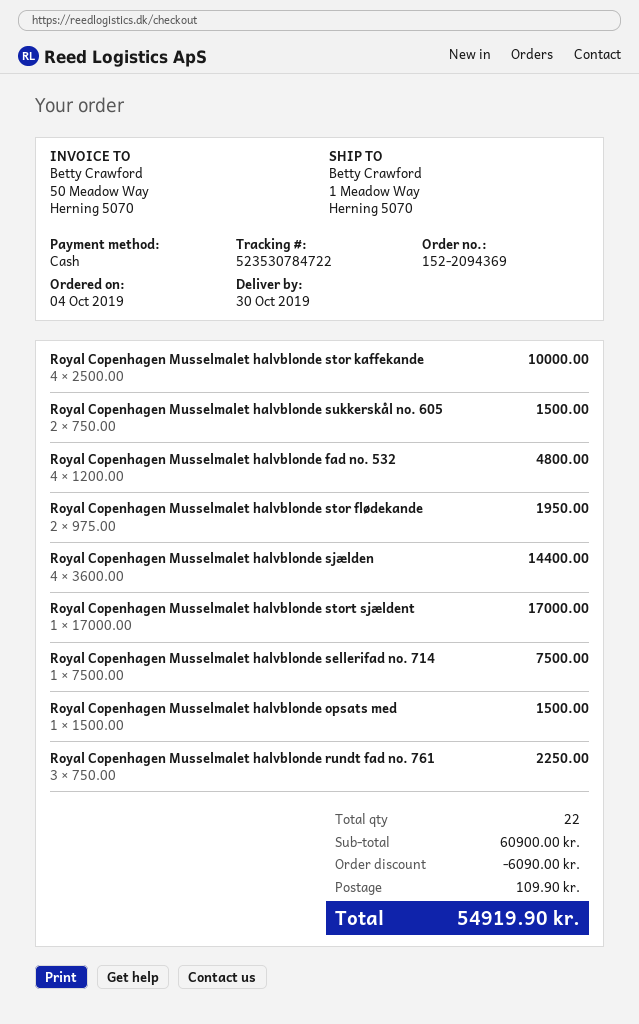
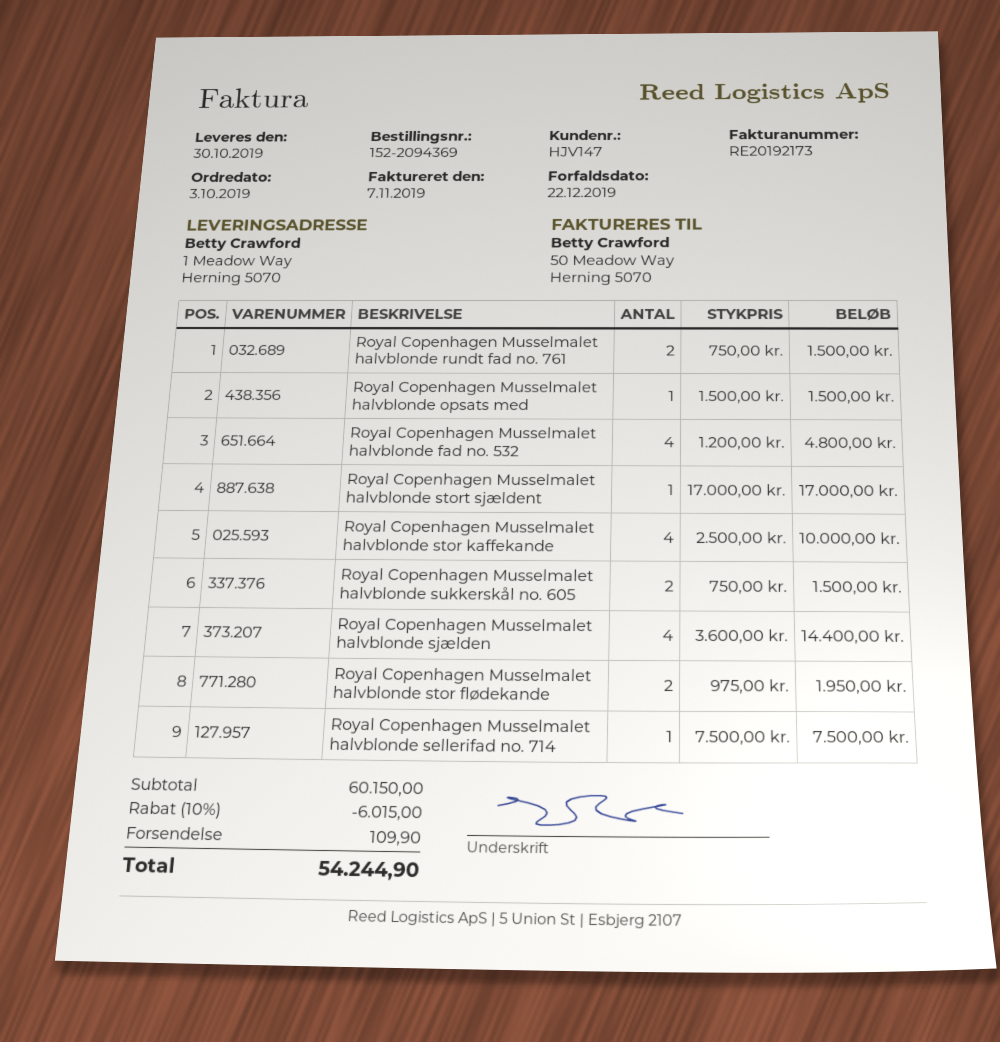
order date: 2019-10-04 -> 2019-10-03
Royal Copenhagen Musselmalet halvblonde rundt fad no. 761: 3 x 750.00 = 2250.00 -> 2 x 750.00 = 1500.00
subtotal: 60900.00 -> 60150.00
discount: 6090.00 -> 6015.00
total: 54919.90 -> 54244.90

